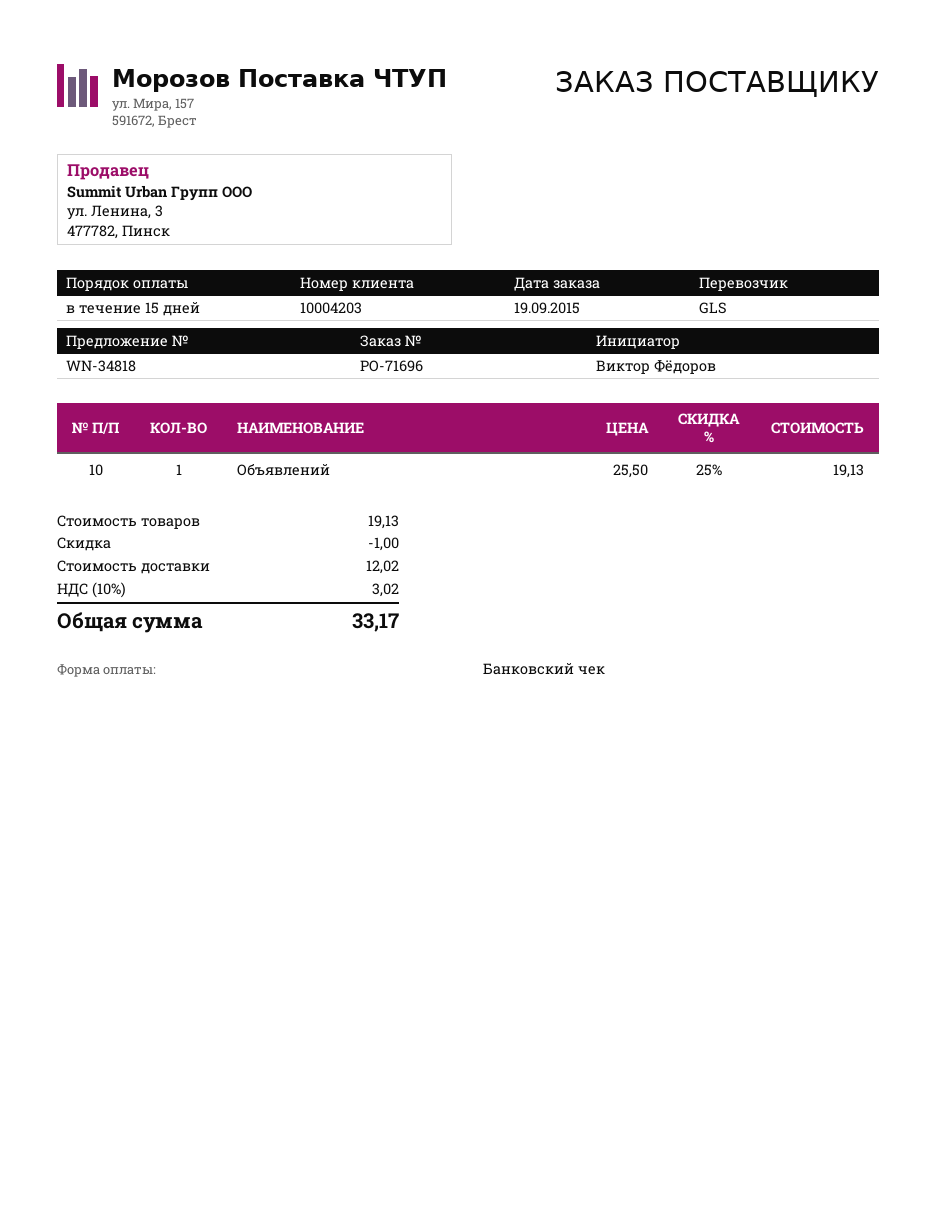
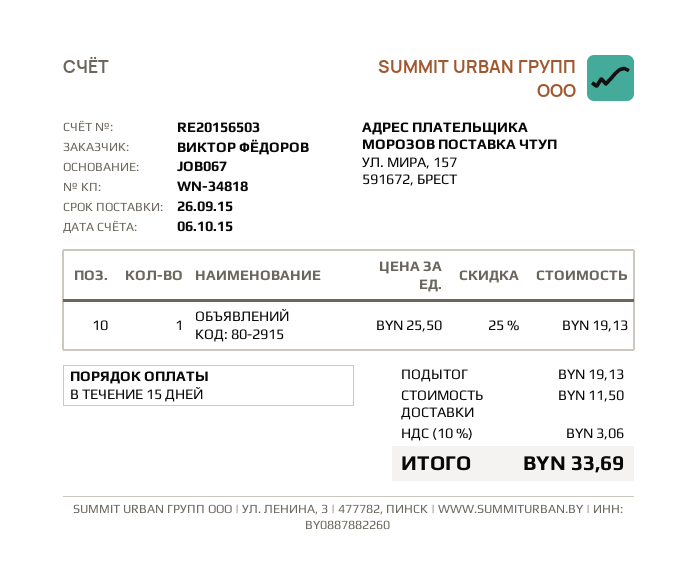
discount: 1.00 -> none
shipping: 12.02 -> 11.50
tax: 10% = 3.02 -> 10% = 3.06
total: 33.17 -> 33.69

